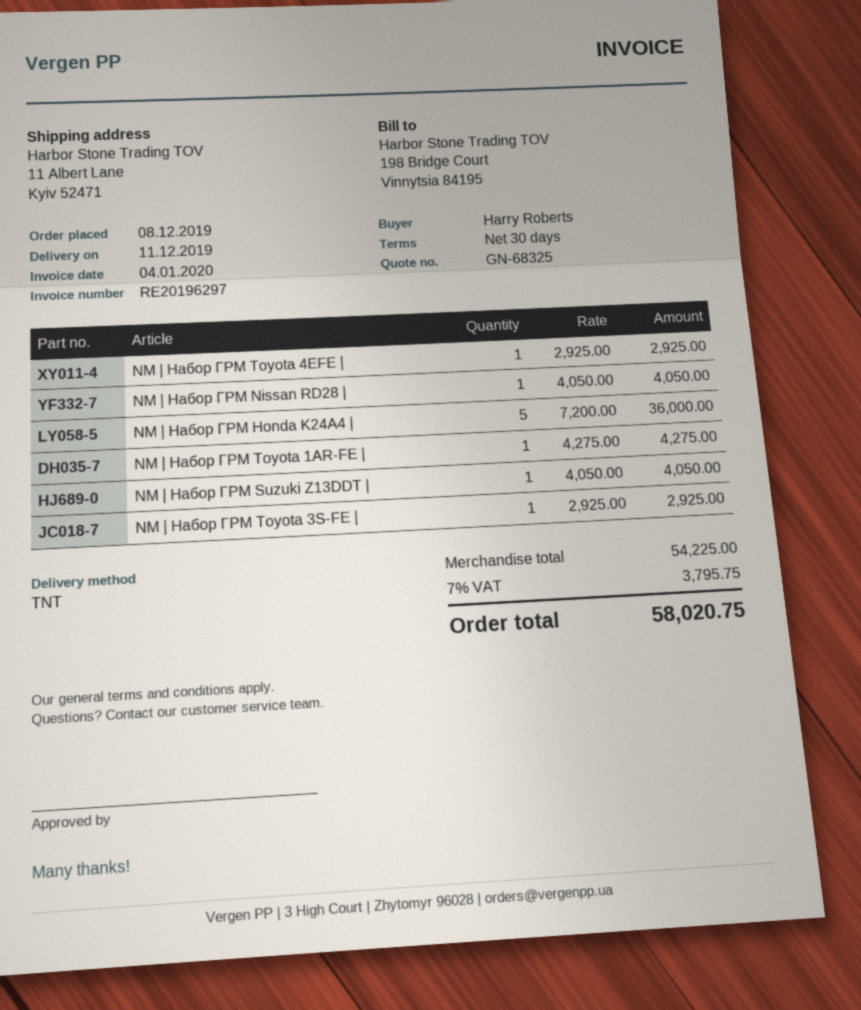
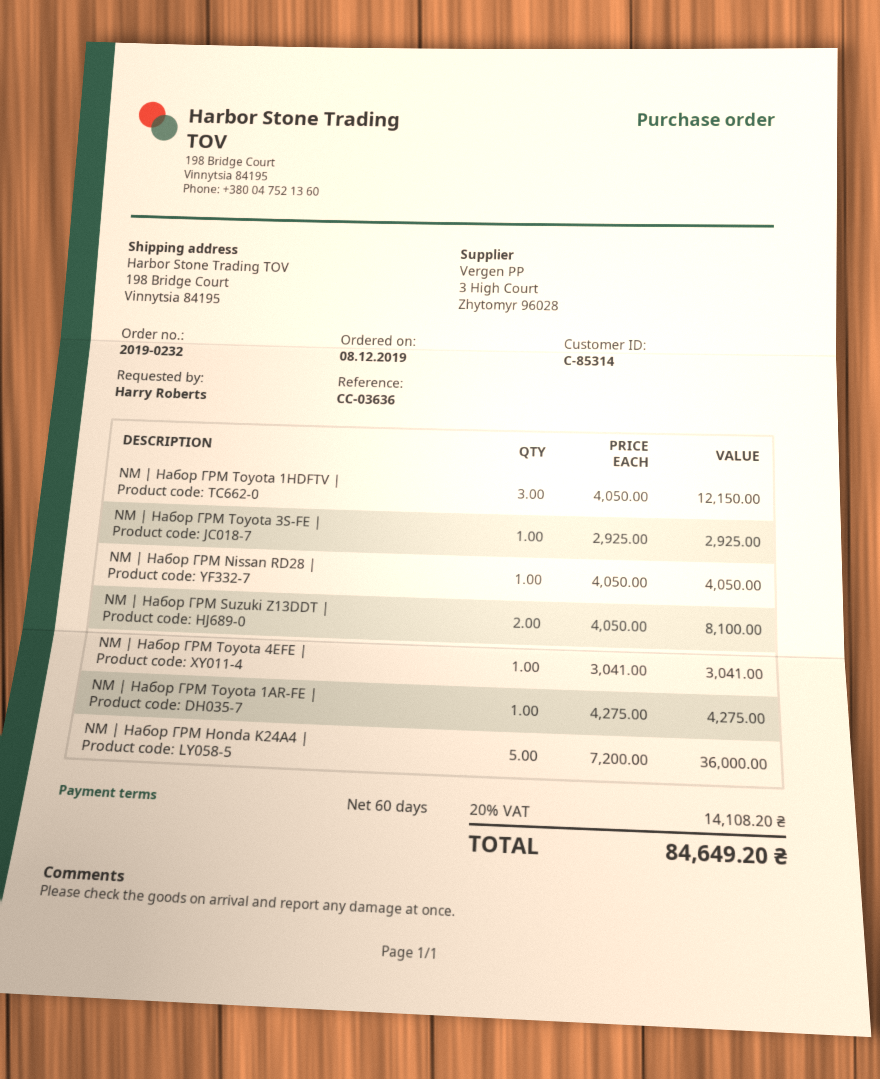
payment terms: 30 days -> 60 days
ship to: 11 Albert Lane, Kyiv 52471 -> 198 Bridge Court, Vinnytsia 84195
NM | Набор ГРМ Toyota 4EFE |: 1 x 2925.00 = 2925.00 -> 1 x 3041.00 = 3041.00
NM | Набор ГРМ Suzuki Z13DDT |: 1 x 4050.00 = 4050.00 -> 2 x 4050.00 = 8100.00
NM | Набор ГРМ Toyota 1HDFTV |: none -> 3 x 4050.00 = 12150.00
tax: 7% = 3795.75 -> 20% = 14108.20
total: 58020.75 -> 84649.20

